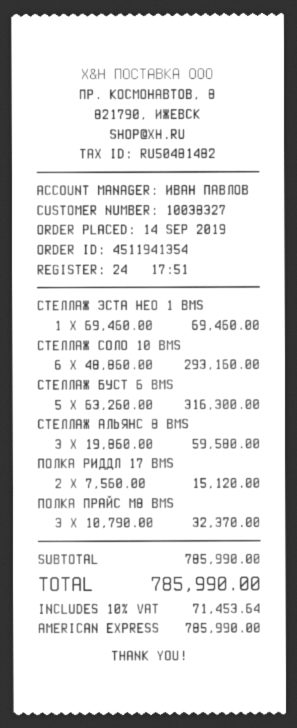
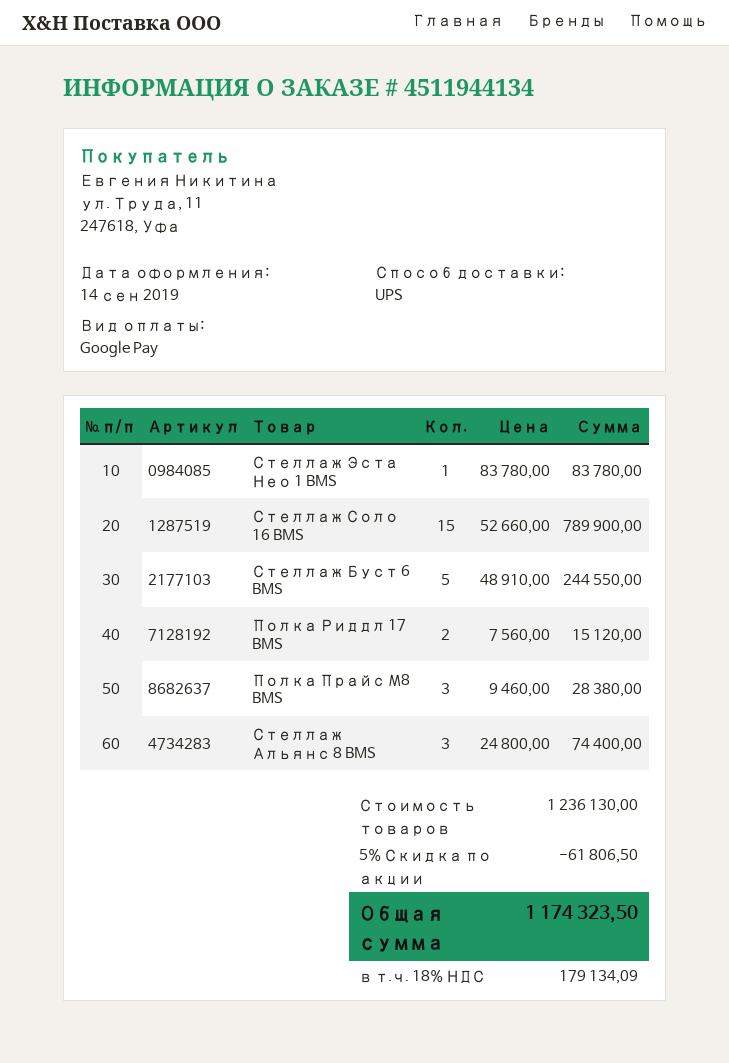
order number: 4511941354 -> 4511944134
payment method: American Express -> Google Pay
СТЕЛЛАЖ ЭСТА НЕО 1 BMS: 1 x 69460.00 = 69460.00 -> 1 x 83780.00 = 83780.00
СТЕЛЛАЖ СОЛО 10 BMS: 6 x 48860.00 = 293160.00 -> none
СТЕЛЛАЖ БУСТ 6 BMS: 5 x 63260.00 = 316300.00 -> 5 x 48910.00 = 244550.00
СТЕЛЛАЖ АЛЬЯНС 8 BMS: 3 x 19860.00 = 59580.00 -> 3 x 24800.00 = 74400.00
ПОЛКА ПРАЙС М8 BMS: 3 x 10790.00 = 32370.00 -> 3 x 9460.00 = 28380.00
Стеллаж Соло 16 BMS: none -> 15 x 52660.00 = 789900.00
subtotal: 785990.00 -> 1236130.00
discount: none -> 5% = 61806.50
tax: 10% = 71453.64 -> 18% = 179134.09
total: 785990.00 -> 1174323.50

